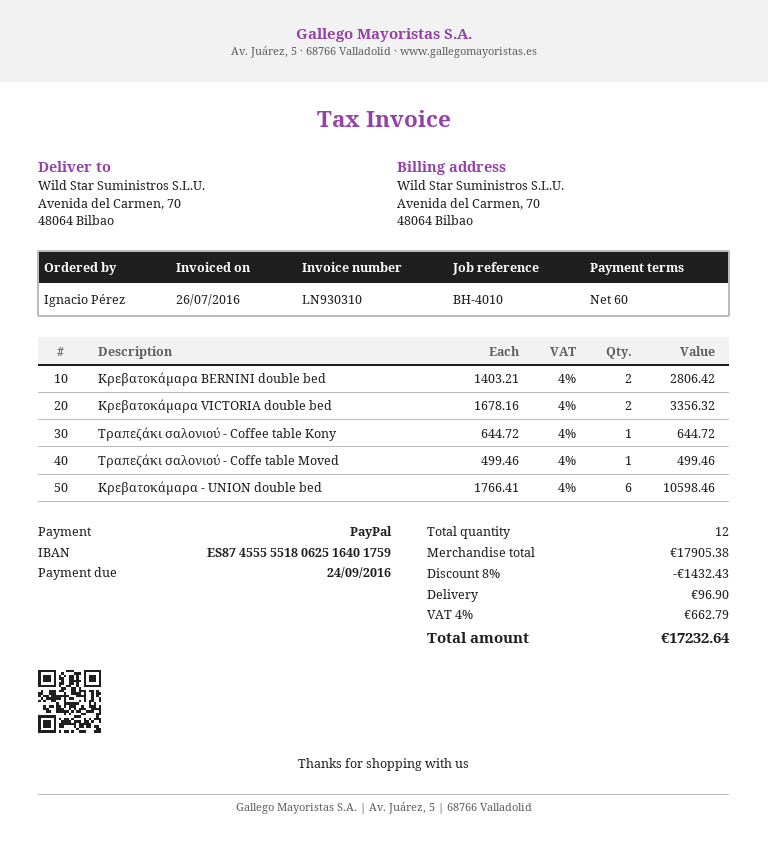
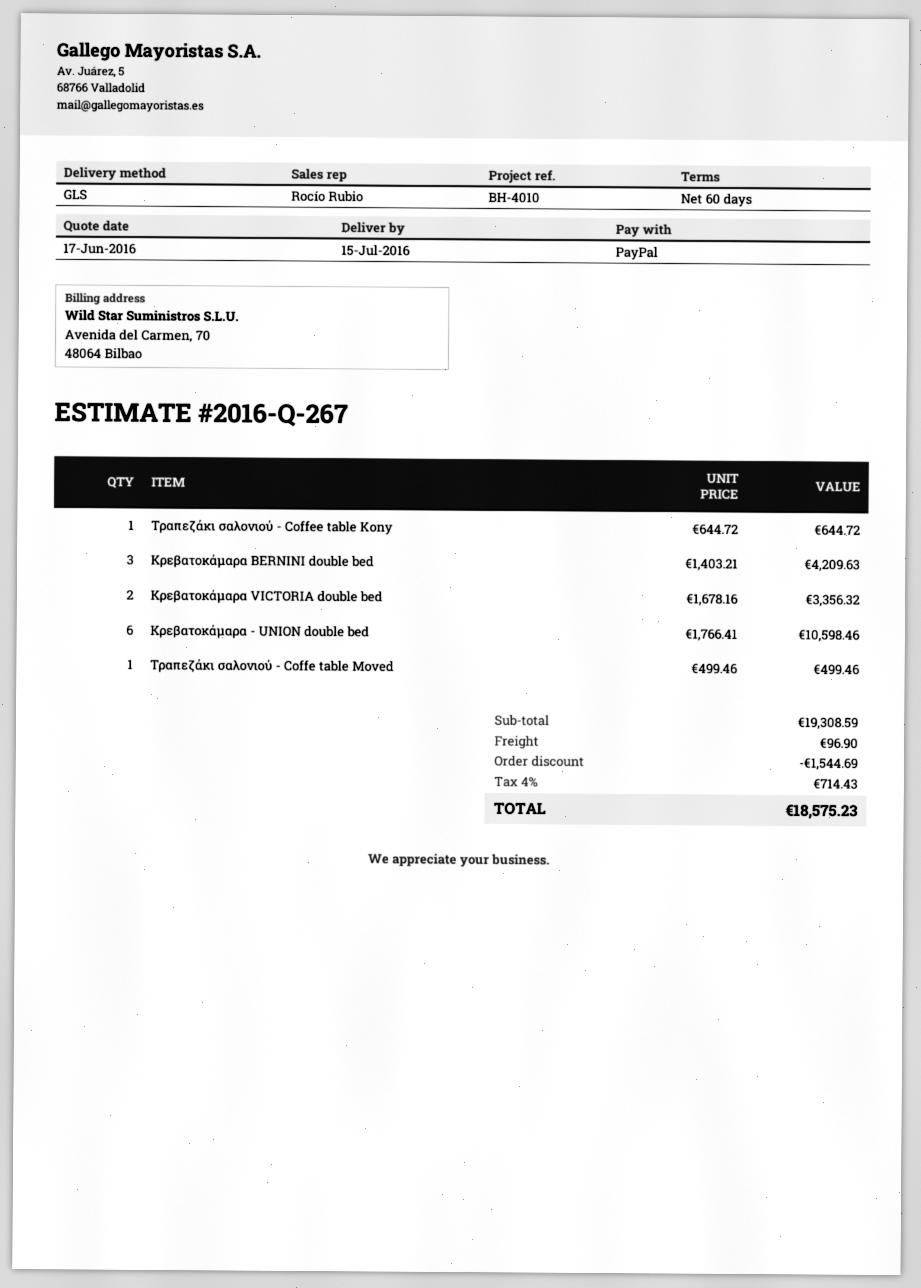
Κρεβατοκάμαρα BERNINI double bed: 2 x 1403.21 = 2806.42 -> 3 x 1403.21 = 4209.63
subtotal: 17905.38 -> 19308.59
discount: 1432.43 -> 1544.69
tax: 4% = 662.79 -> 4% = 714.43
total: 17232.64 -> 18575.23

